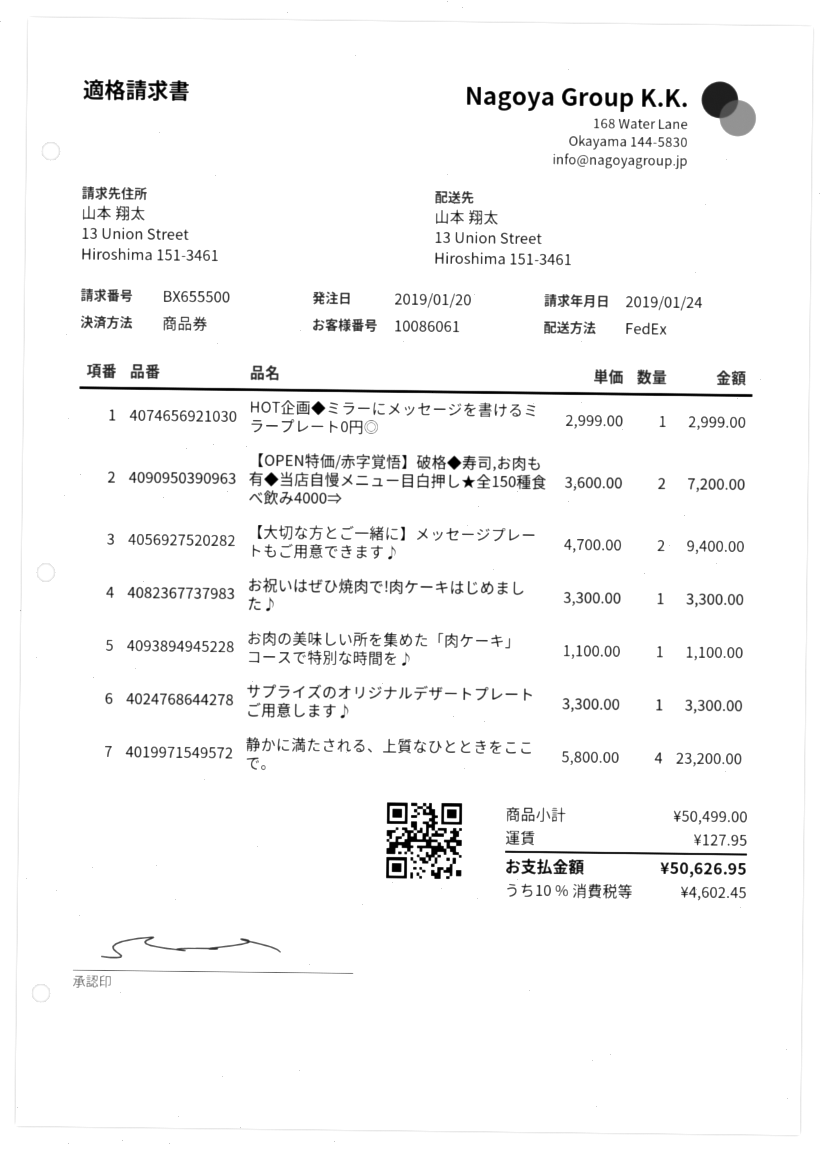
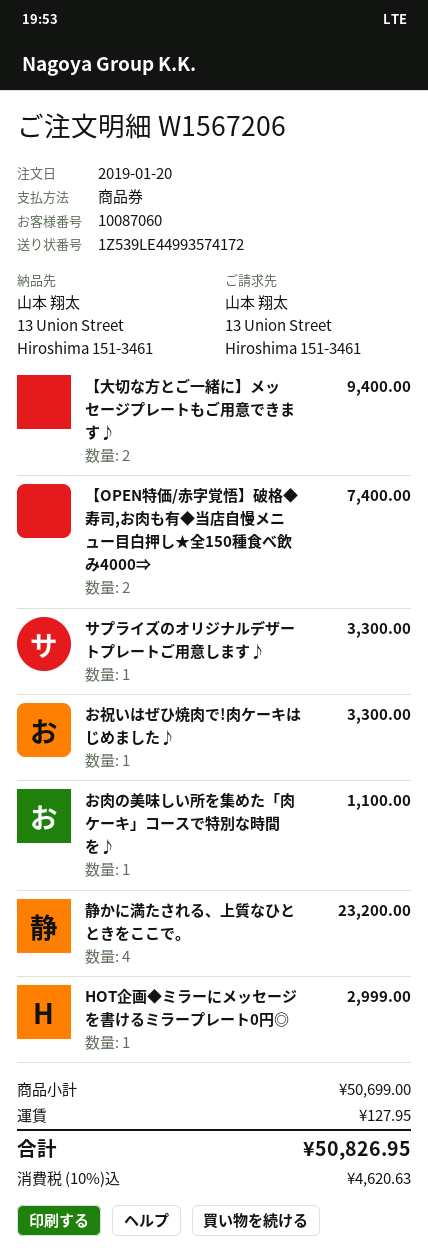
customer number: 10086061 -> 10087060
【OPEN特価/赤字覚悟】破格◆寿司,お肉も有◆当店自慢メニュー目白押し★全150種食べ飲み4000⇒: 2 for 7200.00 -> 2 for 7400.00
subtotal: 50499.00 -> 50699.00
tax: 10% = 4602.45 -> 10% = 4620.63
total: 50626.95 -> 50826.95

